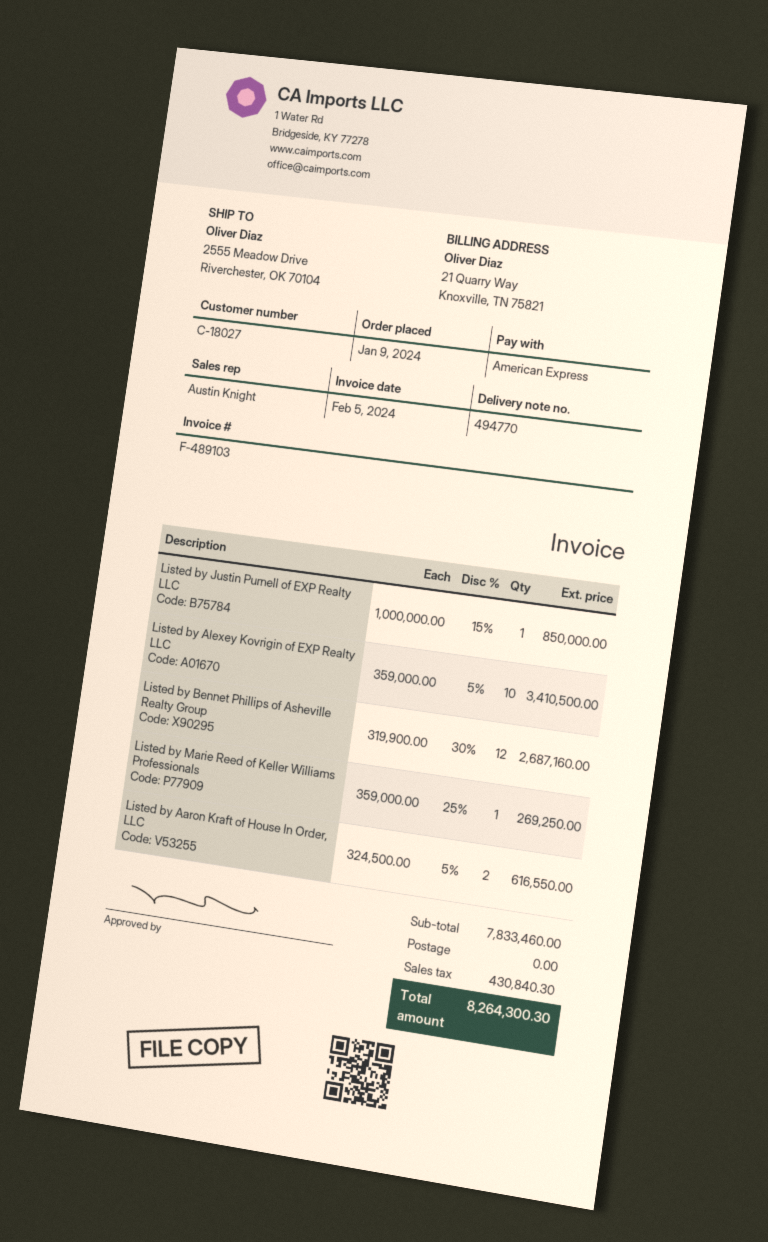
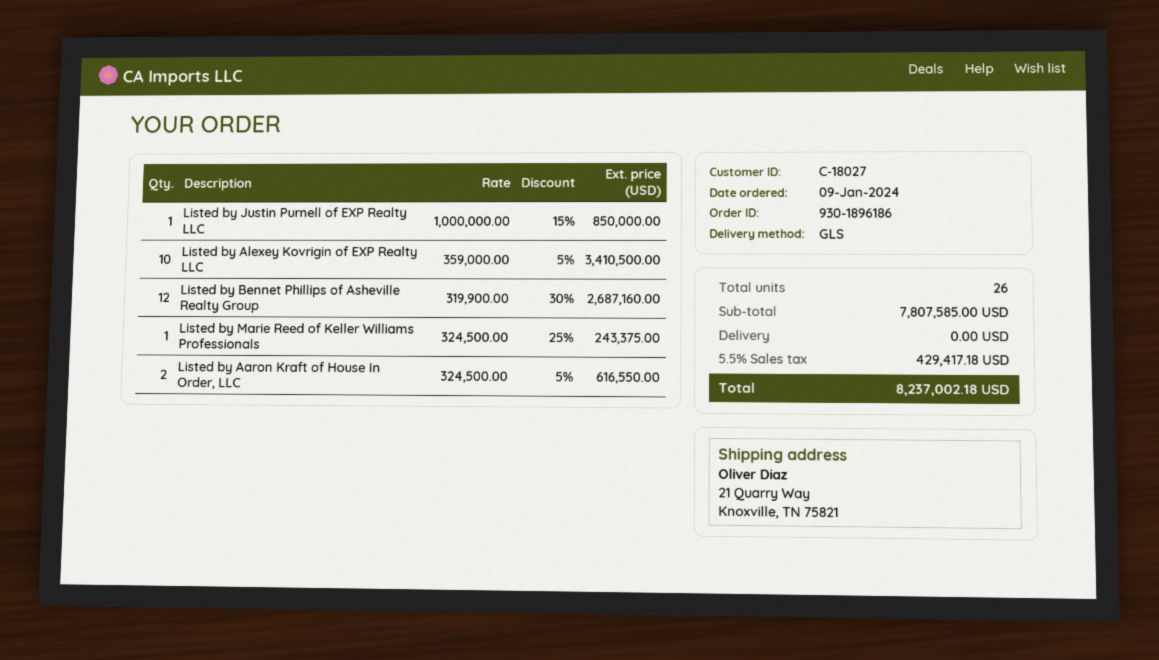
ship to: 2555 Meadow Drive, Riverchester, OK 70104 -> 21 Quarry Way, Knoxville, TN 75821
Listed by Marie Reed of Keller Williams Professionals: 1 x 359000.00 - 25% = 269250.00 -> 1 x 324500.00 - 25% = 243375.00
subtotal: 7833460.00 -> 7807585.00
tax: 430840.30 -> 429417.18
total: 8264300.30 -> 8237002.18

